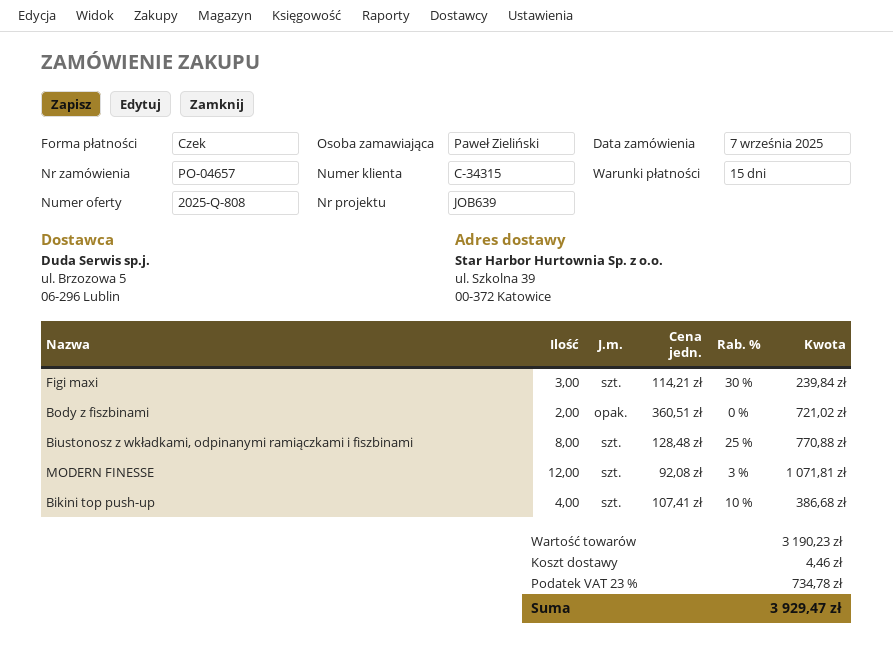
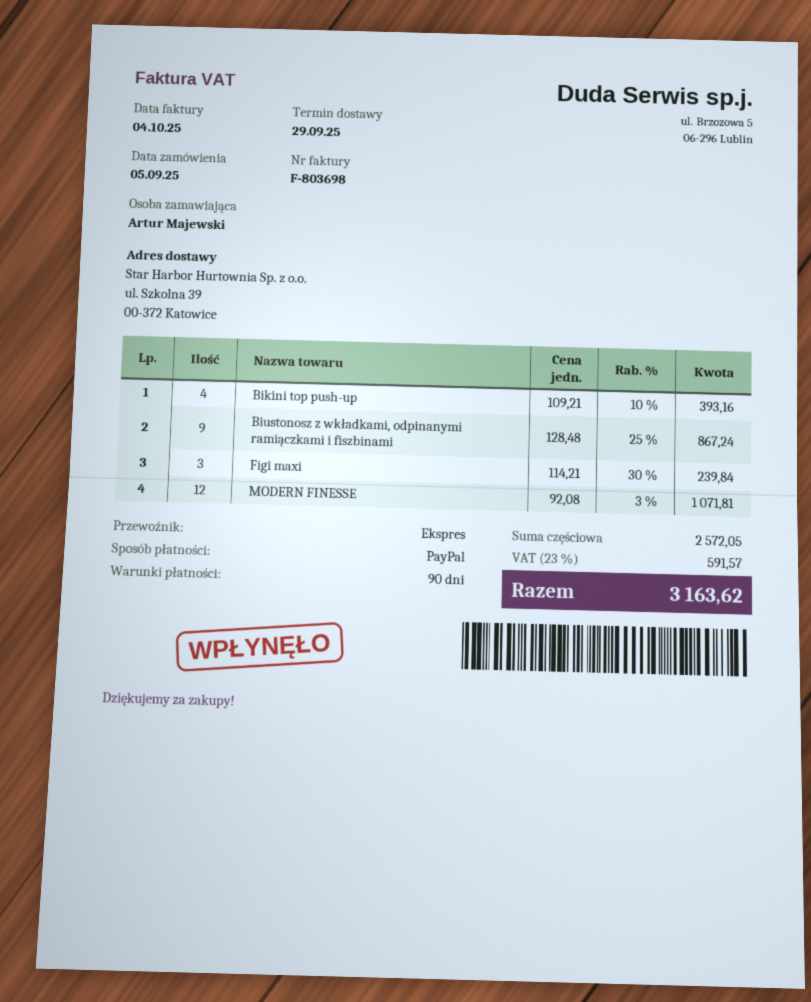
order date: 2025-09-07 -> 2025-09-05
payment terms: 15 days -> 90 days
ordered by: Paweł Zieliński -> Artur Majewski
payment method: cheque -> PayPal
Body z fiszbinami: 2 x 360.51 = 721.02 -> none
Biustonosz z wkładkami, odpinanymi ramiączkami i fiszbinami: 8 x 128.48 - 25% = 770.88 -> 9 x 128.48 - 25% = 867.24
Bikini top push-up: 4 x 107.41 - 10% = 386.68 -> 4 x 109.21 - 10% = 393.16
subtotal: 3190.23 -> 2572.05
shipping: 4.46 -> none
tax: 23% = 734.78 -> 23% = 591.57
total: 3929.47 -> 3163.62

